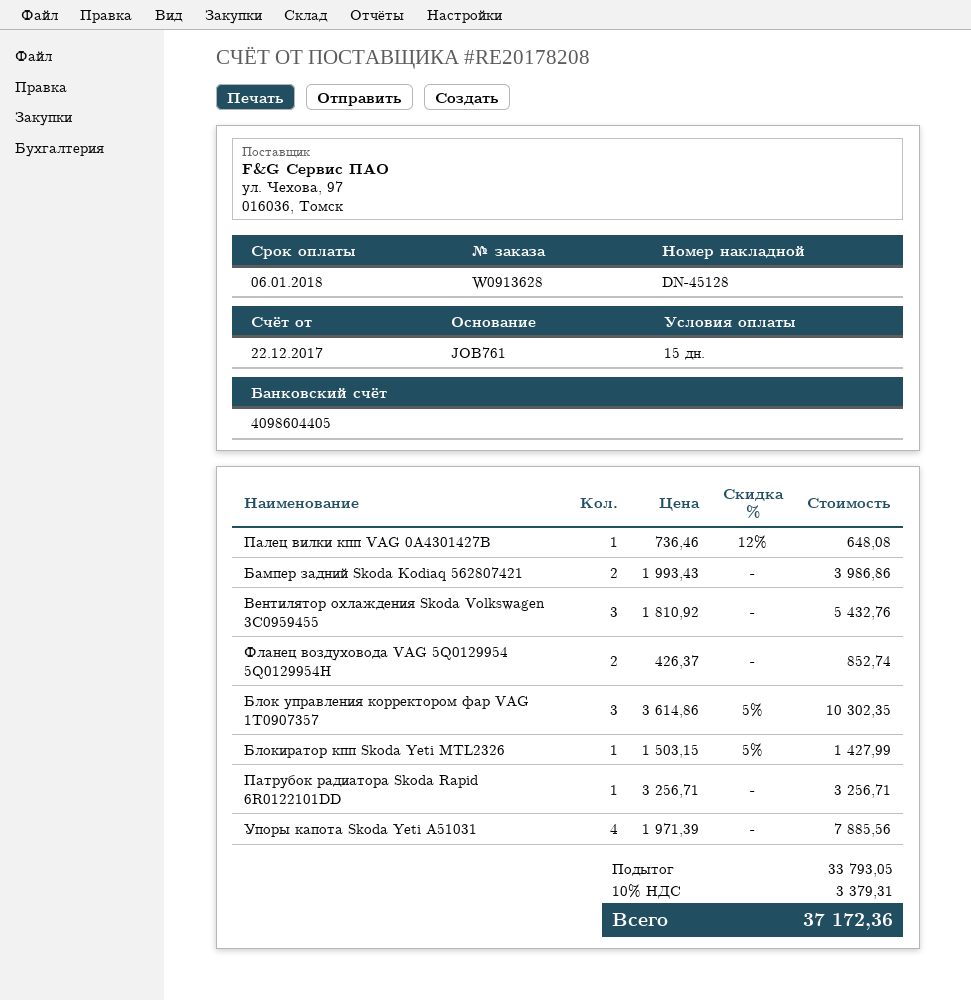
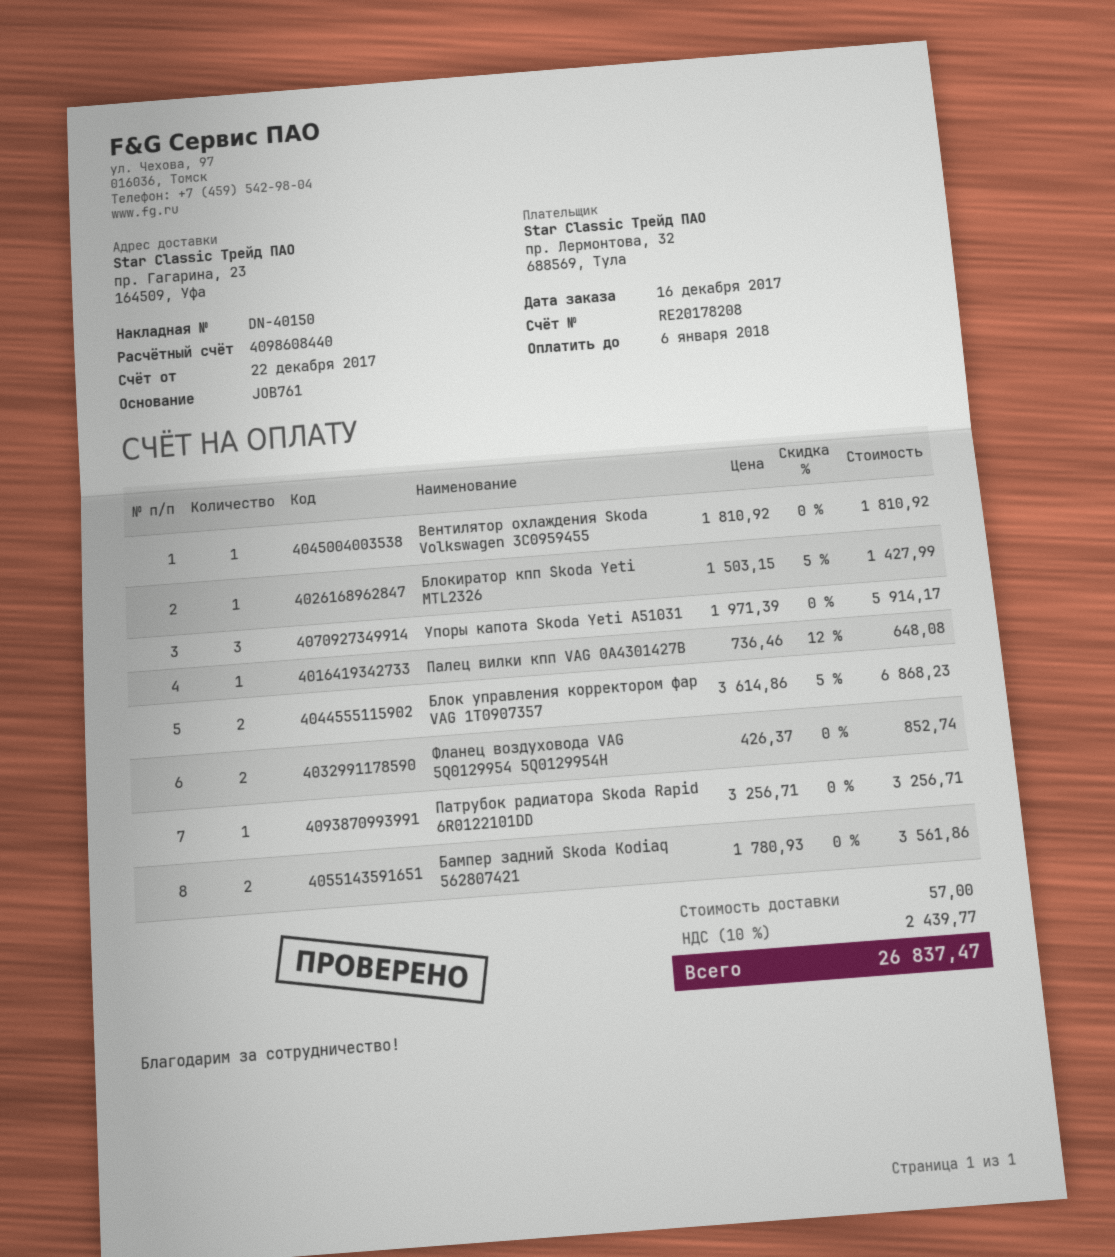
delivery note number: DN-45128 -> DN-40150
bank account: 4098604405 -> 4098608440
Бампер задний Skoda Kodiaq 562807421: 2 x 1993.43 = 3986.86 -> 2 x 1780.93 = 3561.86
Вентилятор охлаждения Skoda Volkswagen 3C0959455: 3 x 1810.92 = 5432.76 -> 1 x 1810.92 = 1810.92
Блок управления корректором фар VAG 1T0907357: 3 x 3614.86 - 5% = 10302.35 -> 2 x 3614.86 - 5% = 6868.23
Упоры капота Skoda Yeti A51031: 4 x 1971.39 = 7885.56 -> 3 x 1971.39 = 5914.17
shipping: none -> 57.00
tax: 10% = 3379.31 -> 10% = 2439.77
total: 37172.36 -> 26837.47

